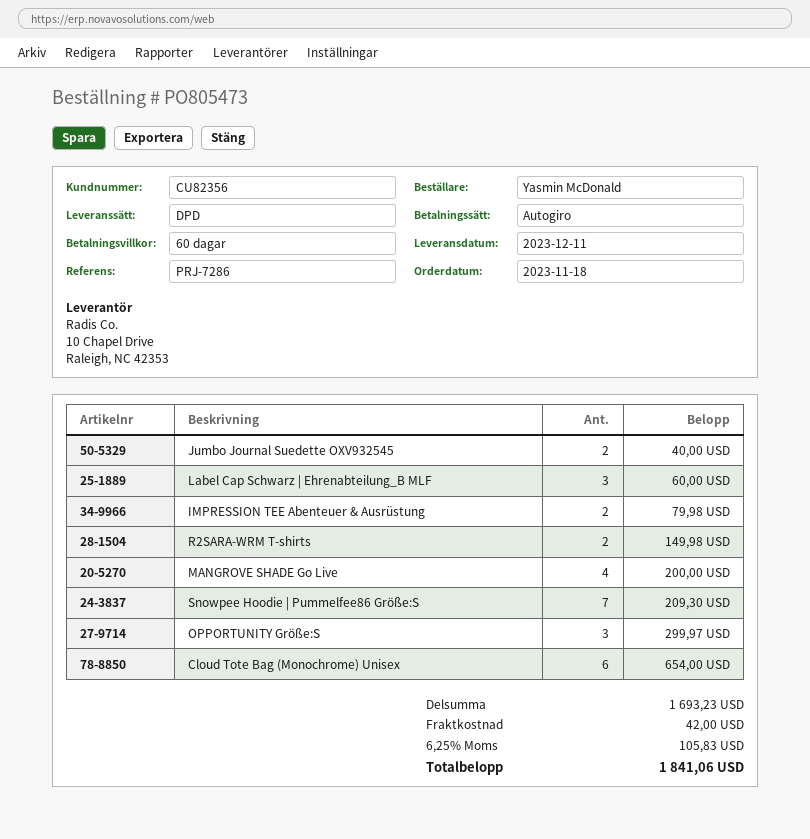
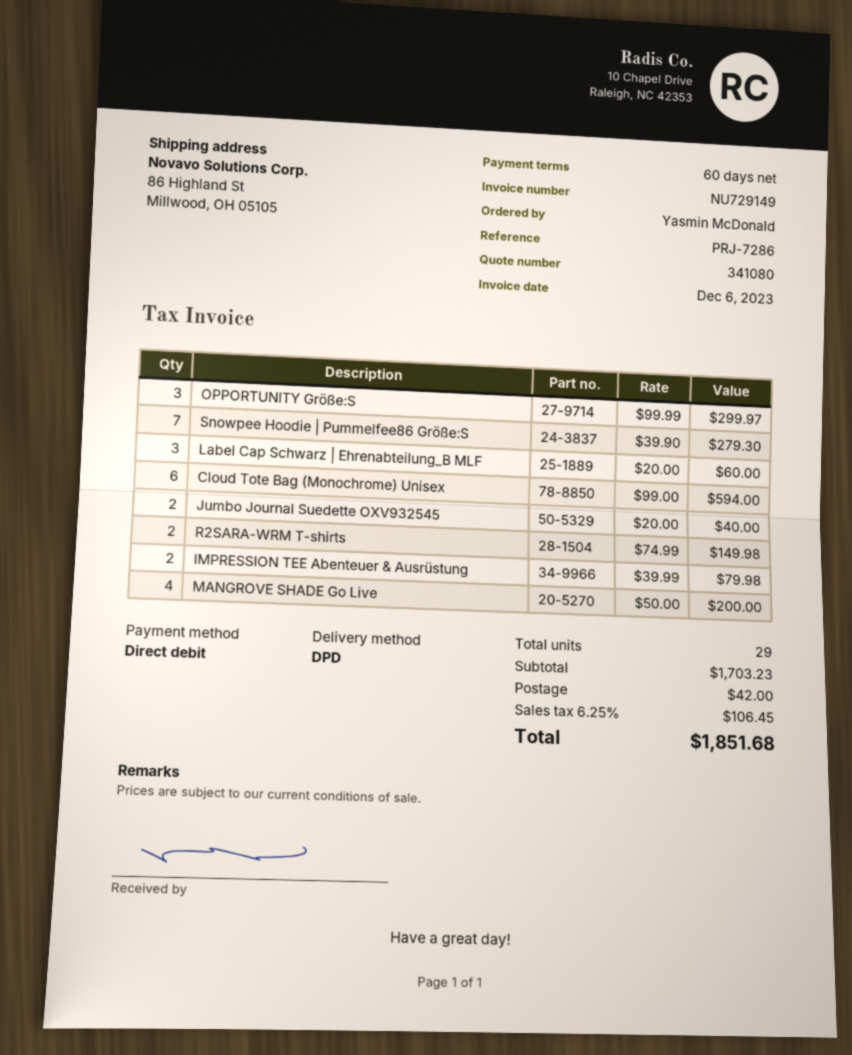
Snowpee Hoodie | Pummelfee86 Größe:S: 7 for 209.30 -> 7 for 279.30
Cloud Tote Bag (Monochrome) Unisex: 6 for 654.00 -> 6 for 594.00
subtotal: 1693.23 -> 1703.23
tax: 6.25% = 105.83 -> 6.25% = 106.45
total: 1841.06 -> 1851.68

